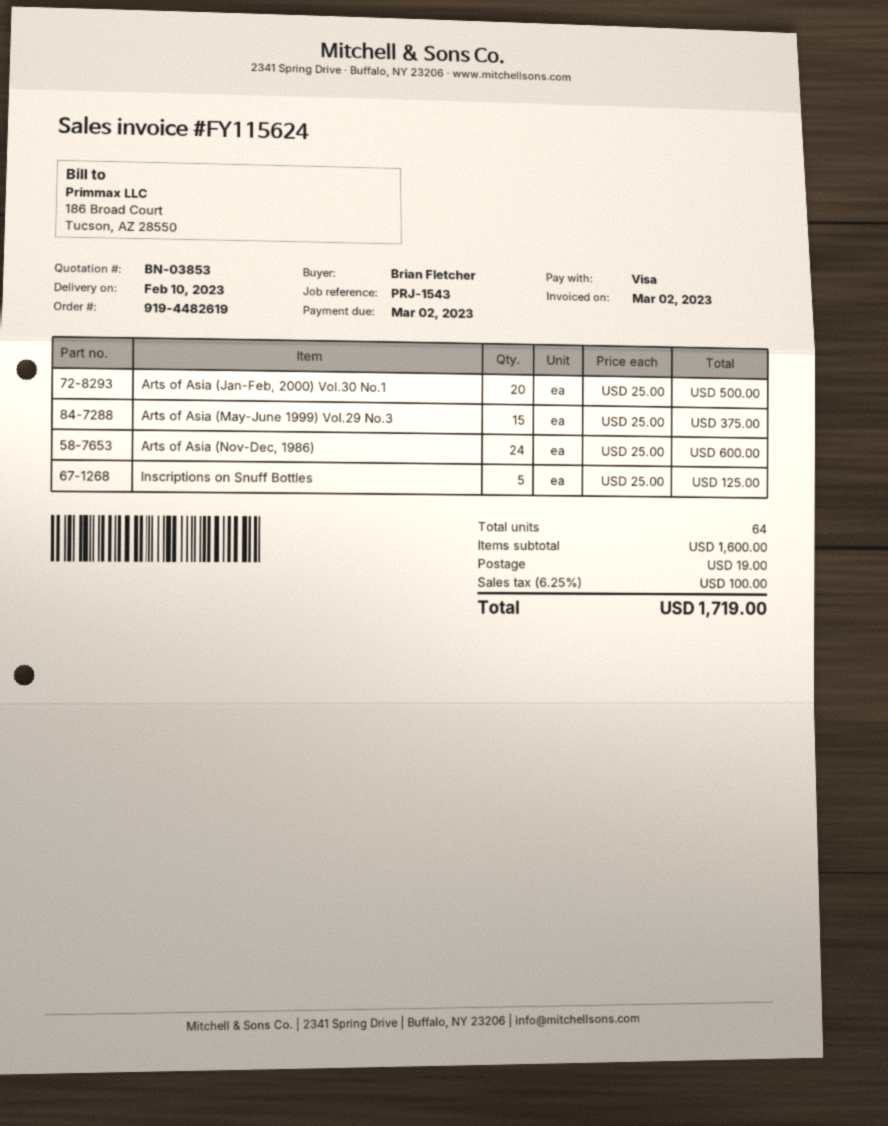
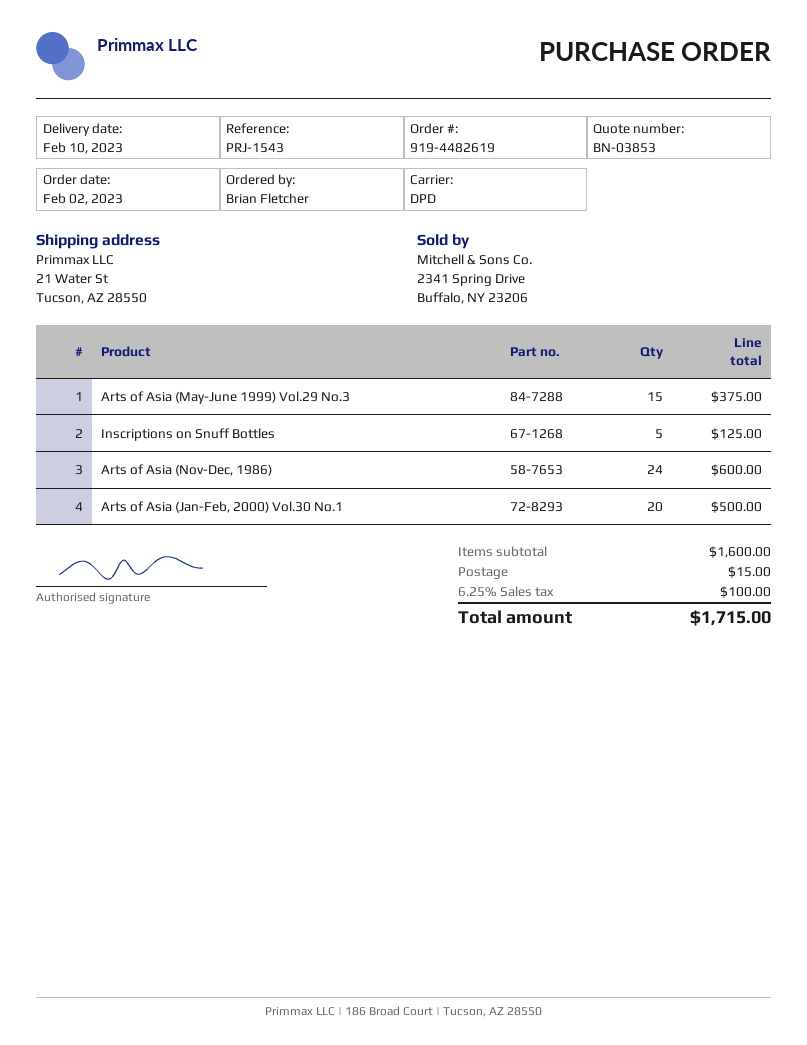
shipping: 19.00 -> 15.00
total: 1719.00 -> 1715.00

